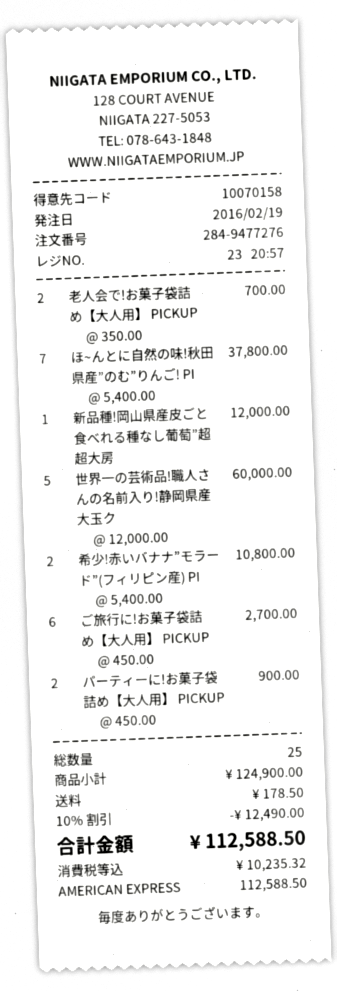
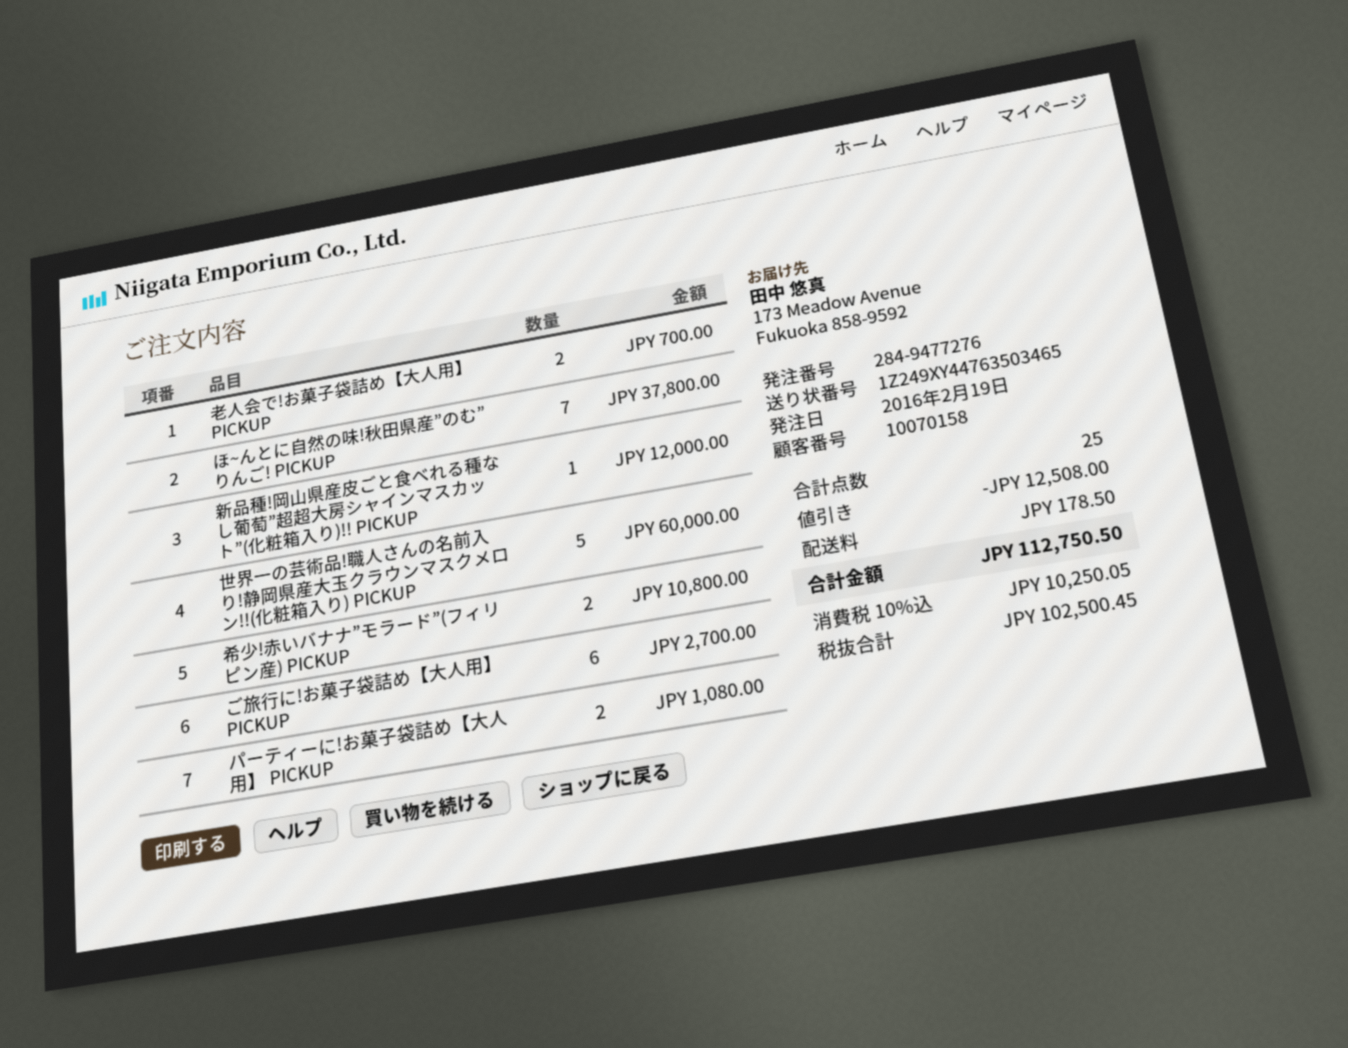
パーティーに!お菓子袋詰め【大人用】 PICKUP: 2 for 900.00 -> 2 for 1080.00
discount: 12490.00 -> 12508.00
tax: 10235.32 -> 10250.05
total: 112588.50 -> 112750.50

